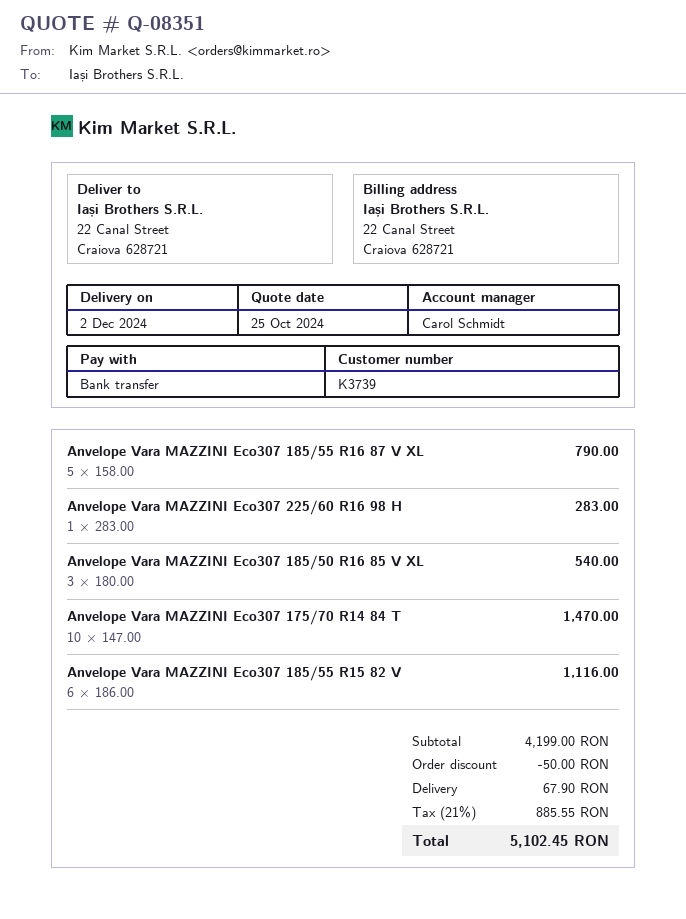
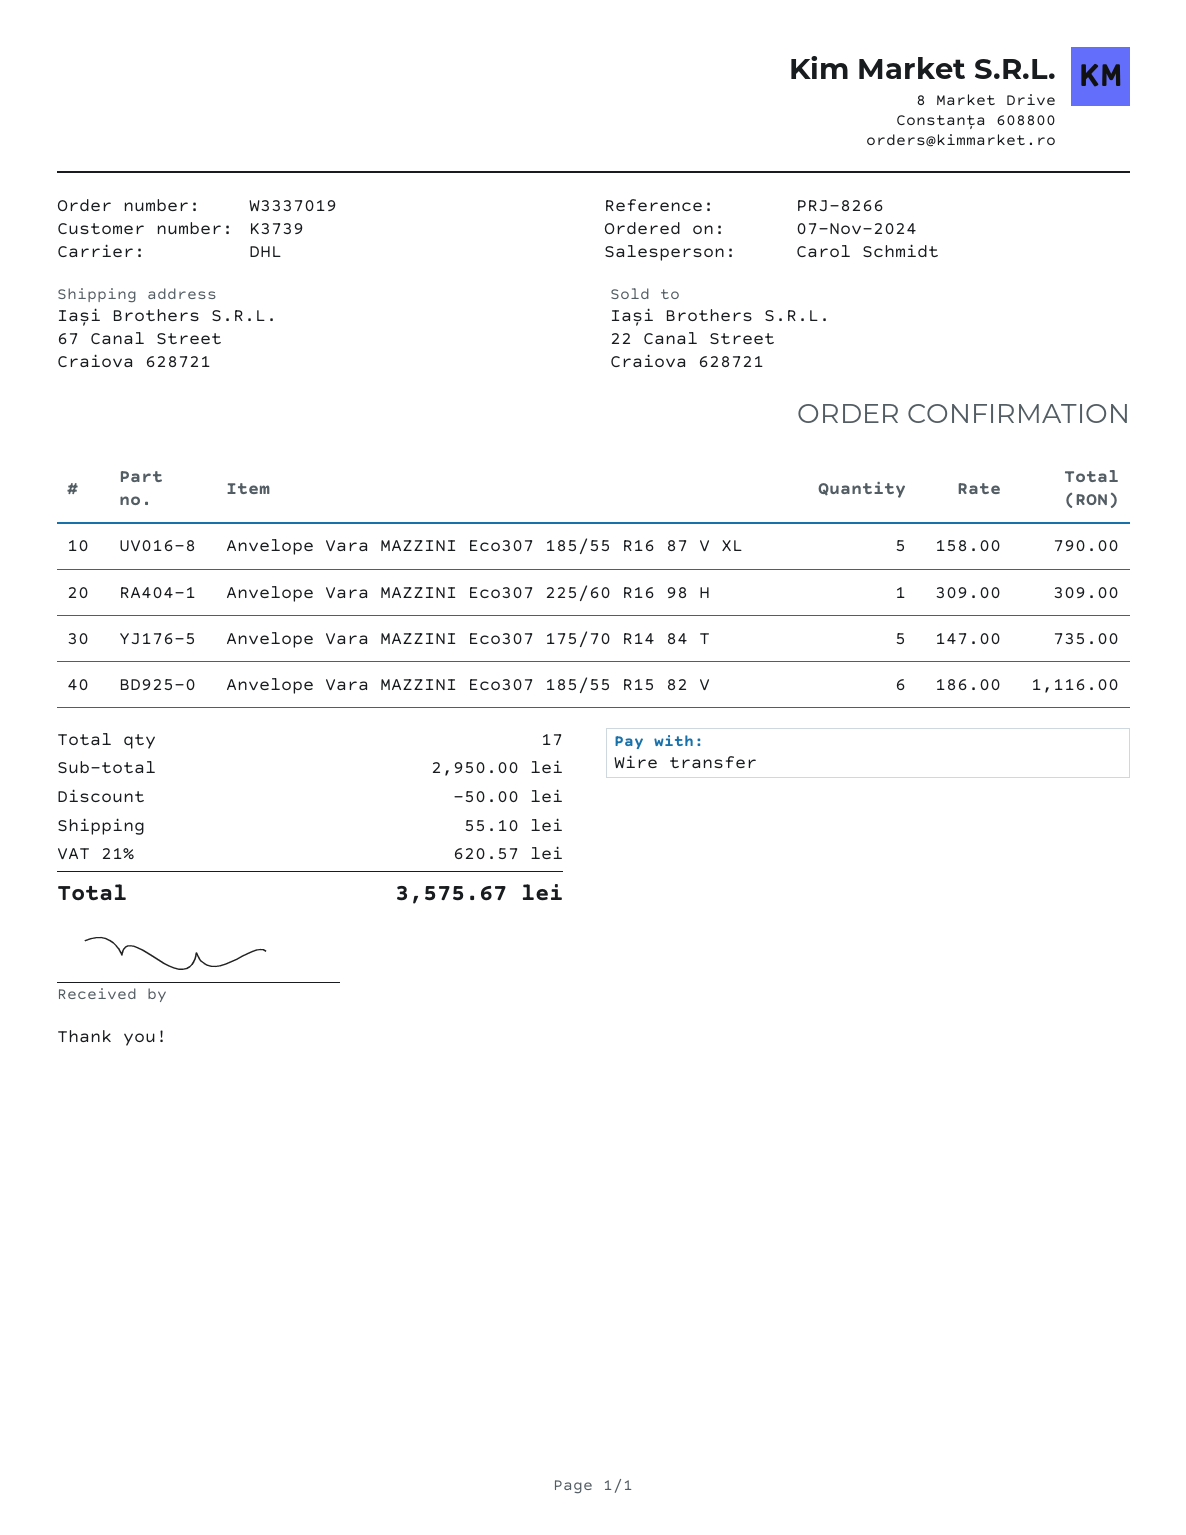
ship to: 22 Canal Street, Craiova 628721 -> 67 Canal Street, Craiova 628721
Anvelope Vara MAZZINI Eco307 225/60 R16 98 H: 1 x 283.00 = 283.00 -> 1 x 309.00 = 309.00
Anvelope Vara MAZZINI Eco307 185/50 R16 85 V XL: 3 x 180.00 = 540.00 -> none
Anvelope Vara MAZZINI Eco307 175/70 R14 84 T: 10 x 147.00 = 1470.00 -> 5 x 147.00 = 735.00
subtotal: 4199.00 -> 2950.00
shipping: 67.90 -> 55.10
tax: 21% = 885.55 -> 21% = 620.57
total: 5102.45 -> 3575.67

